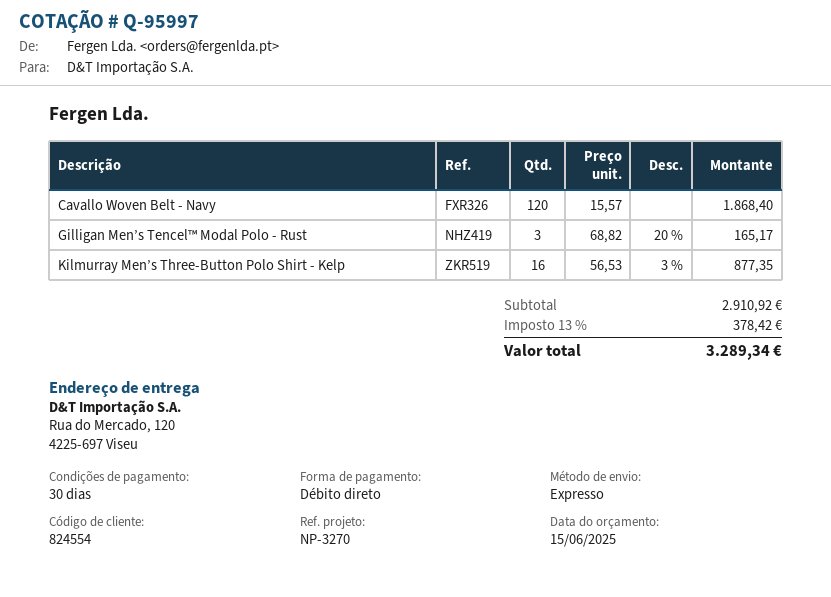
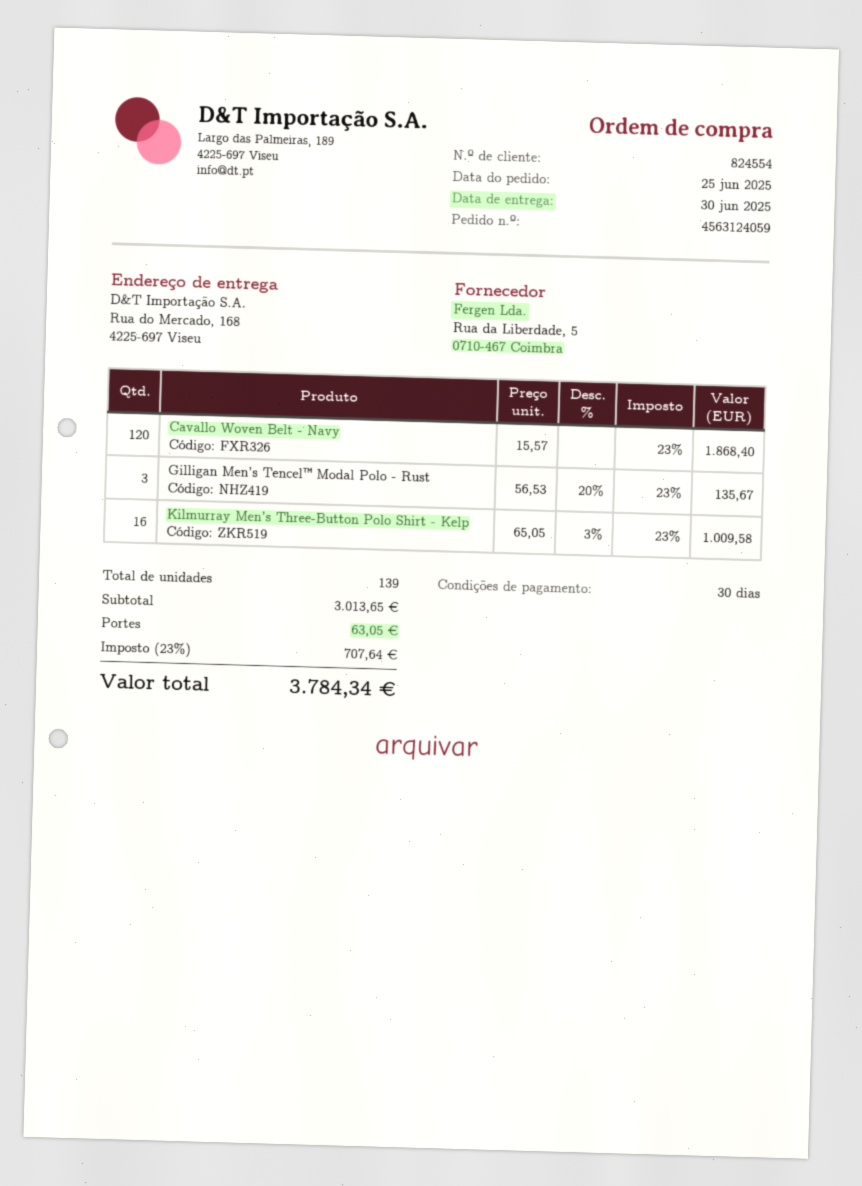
ship to: Rua do Mercado, 120, 4225-697 Viseu -> Rua do Mercado, 168, 4225-697 Viseu
Gilligan Men’s Tencel™ Modal Polo - Rust: 3 x 68.82 - 20% = 165.17 -> 3 x 56.53 - 20% = 135.67
Kilmurray Men’s Three-Button Polo Shirt - Kelp: 16 x 56.53 - 3% = 877.35 -> 16 x 65.05 - 3% = 1009.58
subtotal: 2910.92 -> 3013.65
shipping: none -> 63.05
tax: 13% = 378.42 -> 23% = 707.64
total: 3289.34 -> 3784.34

